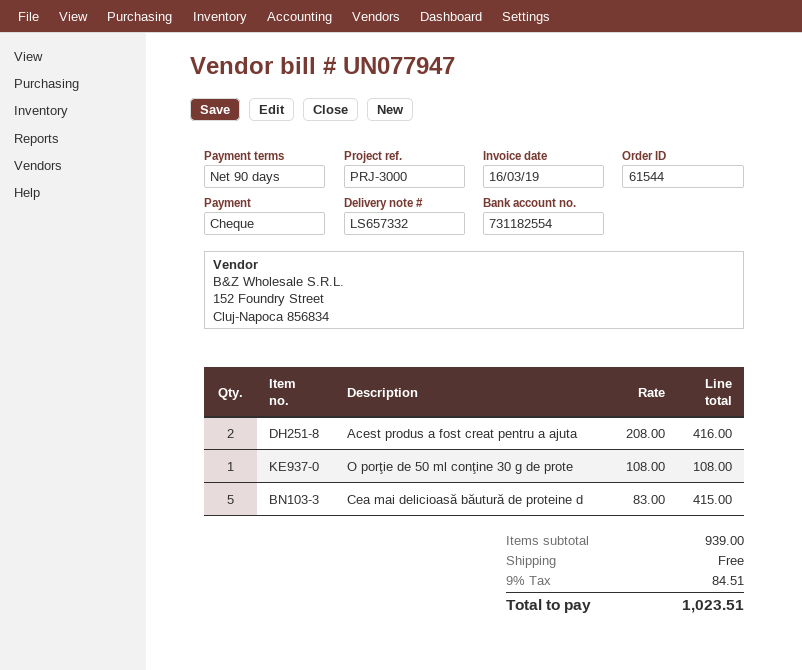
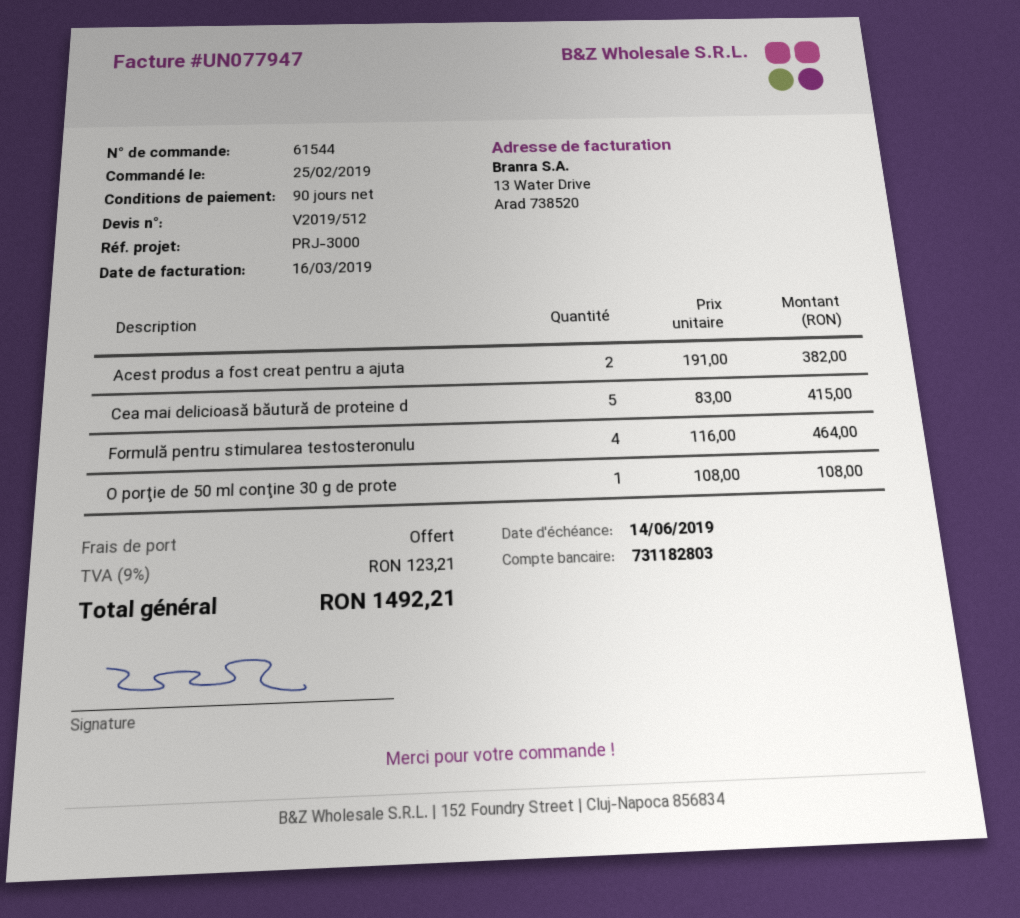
bank account: 731182554 -> 731182803
Acest produs a fost creat pentru a ajuta: 2 x 208.00 = 416.00 -> 2 x 191.00 = 382.00
Formulă pentru stimularea testosteronulu: none -> 4 x 116.00 = 464.00
tax: 9% = 84.51 -> 9% = 123.21
total: 1023.51 -> 1492.21

